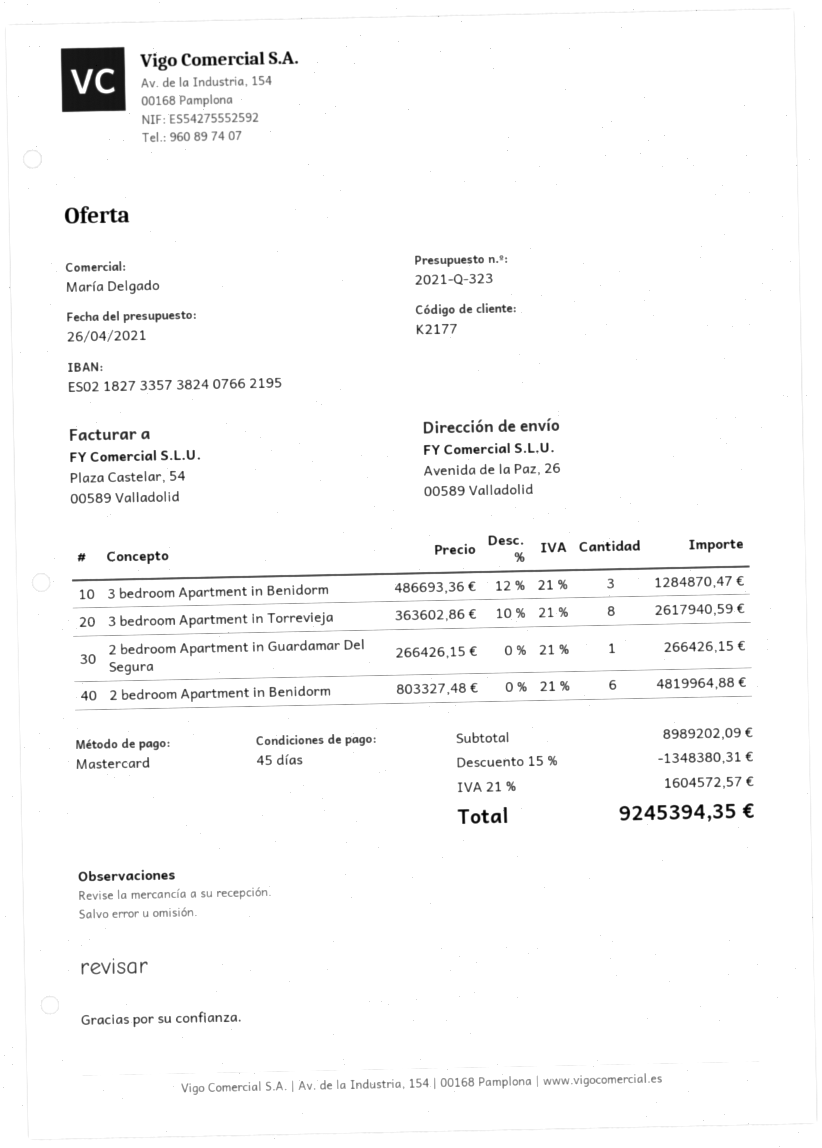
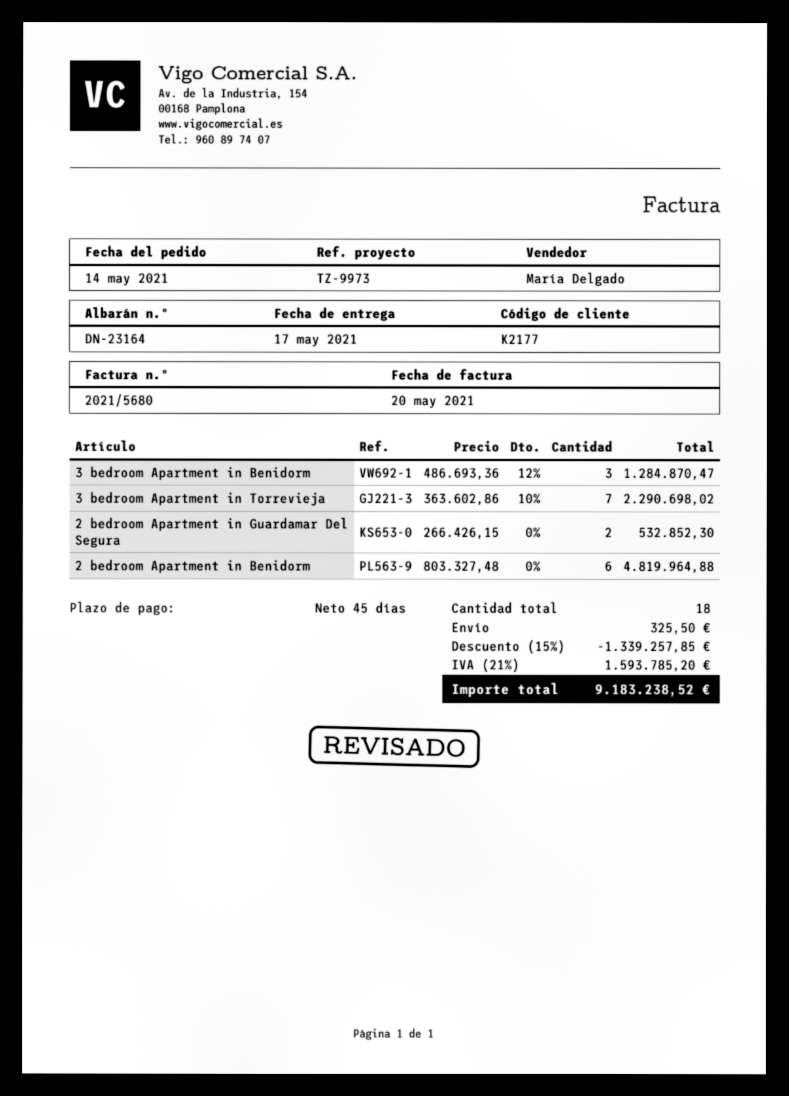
3 bedroom Apartment in Torrevieja: 8 x 363602.86 - 10% = 2617940.59 -> 7 x 363602.86 - 10% = 2290698.02
2 bedroom Apartment in Guardamar Del Segura: 1 x 266426.15 = 266426.15 -> 2 x 266426.15 = 532852.30
discount: 15% = 1348380.31 -> 15% = 1339257.85
shipping: none -> 325.50
tax: 21% = 1604572.57 -> 21% = 1593785.20
total: 9245394.35 -> 9183238.52

